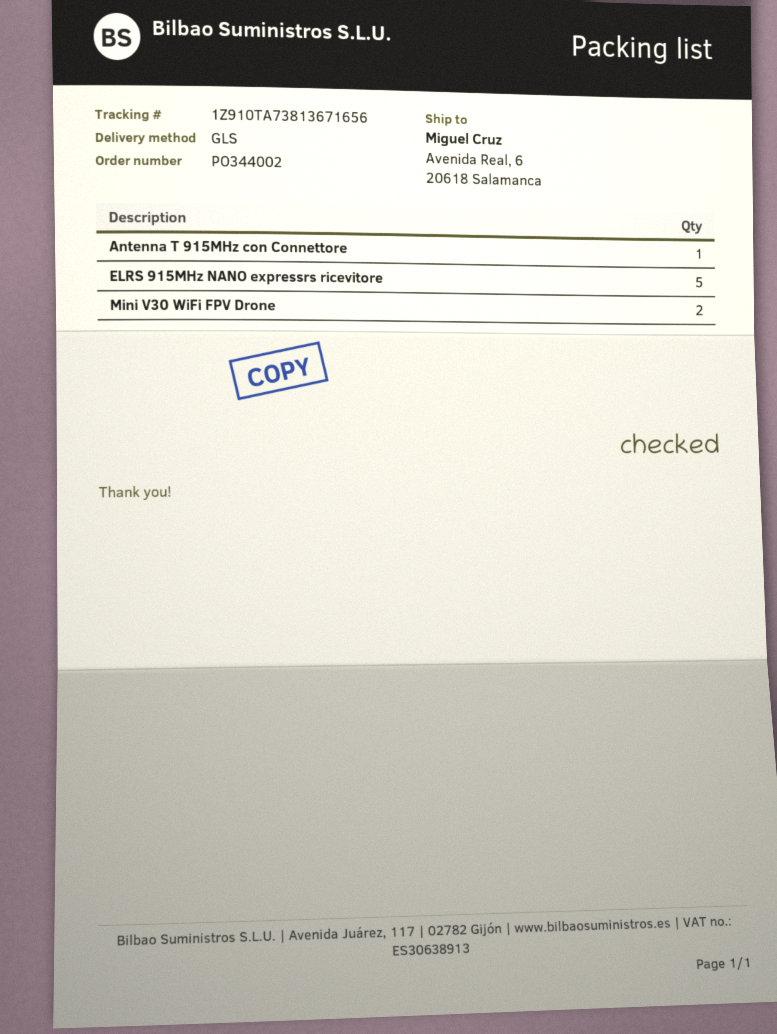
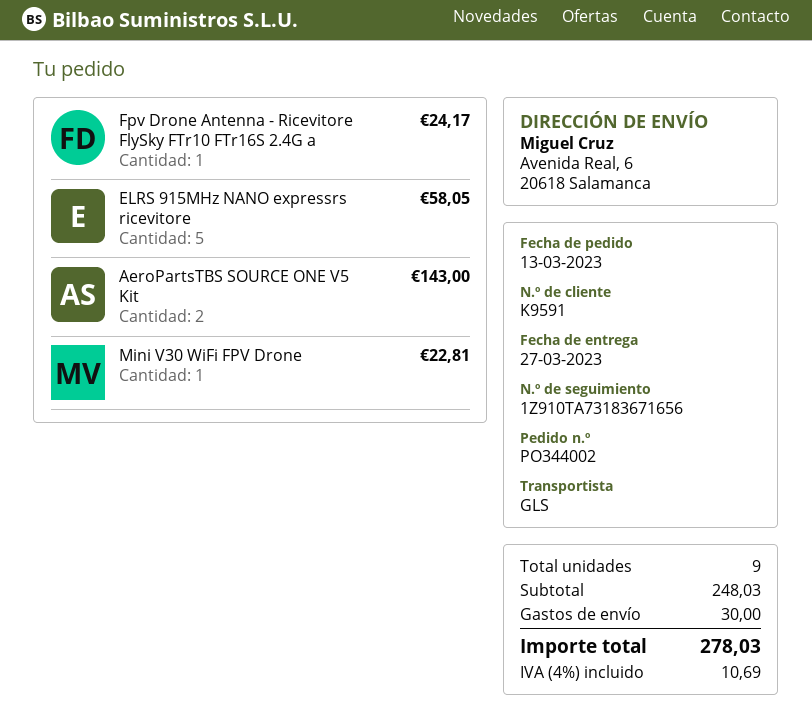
tracking number: 1Z910TA73813671656 -> 1Z910TA73183671656
Antenna T 915MHz con Connettore: 1 -> none
Mini V30 WiFi FPV Drone: 2 -> 1
Fpv Drone Antenna - Ricevitore FlySky FTr10 FTr16S 2.4G a: none -> 1
AeroPartsTBS SOURCE ONE V5 Kit: none -> 2

